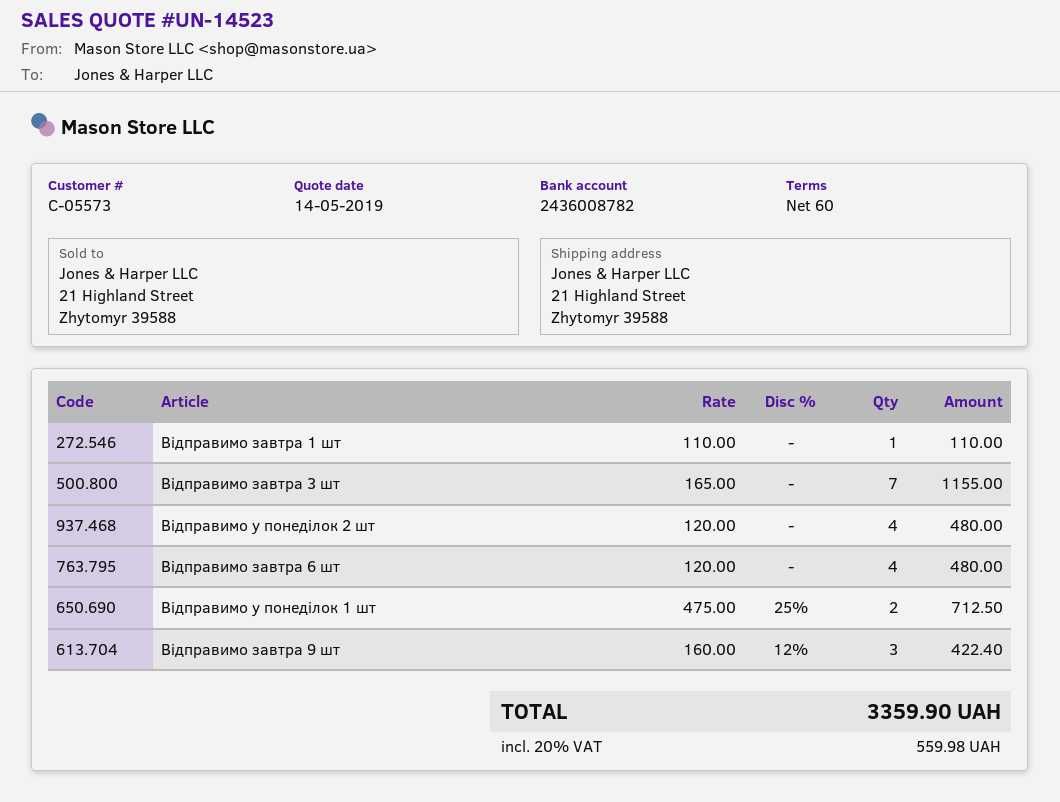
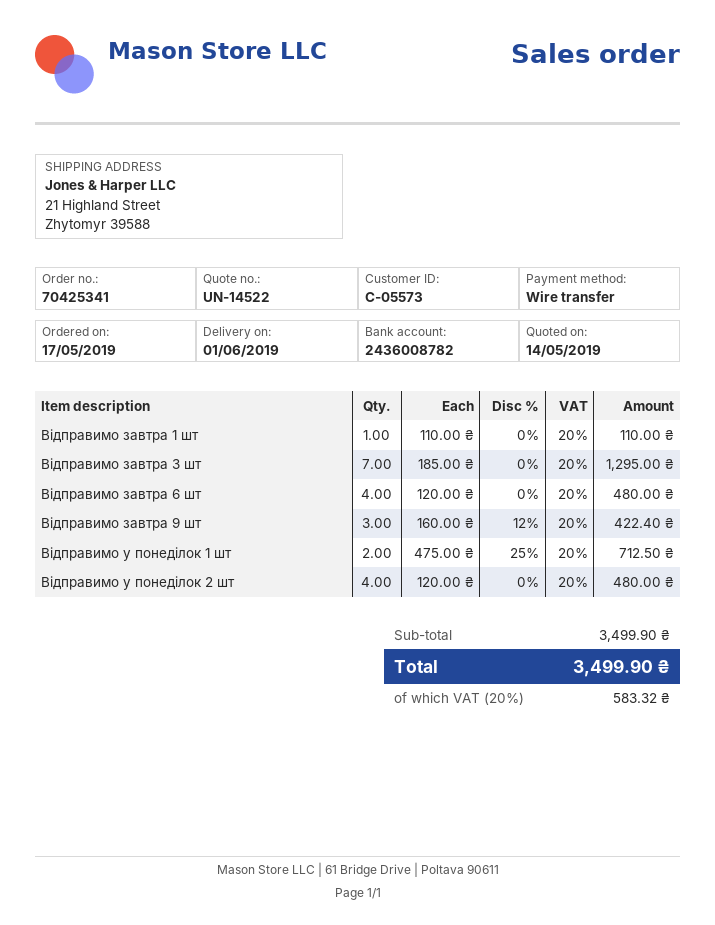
quote number: UN-14523 -> UN-14522
Відправимо завтра 3 шт: 7 x 165.00 = 1155.00 -> 7 x 185.00 = 1295.00
tax: 20% = 559.98 -> 20% = 583.32
total: 3359.90 -> 3499.90

